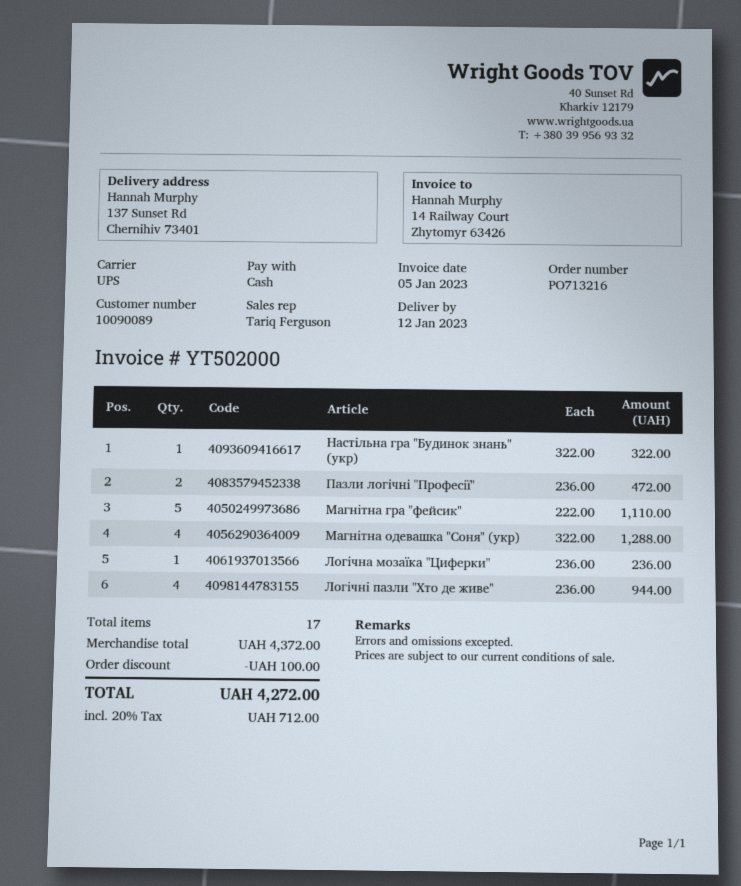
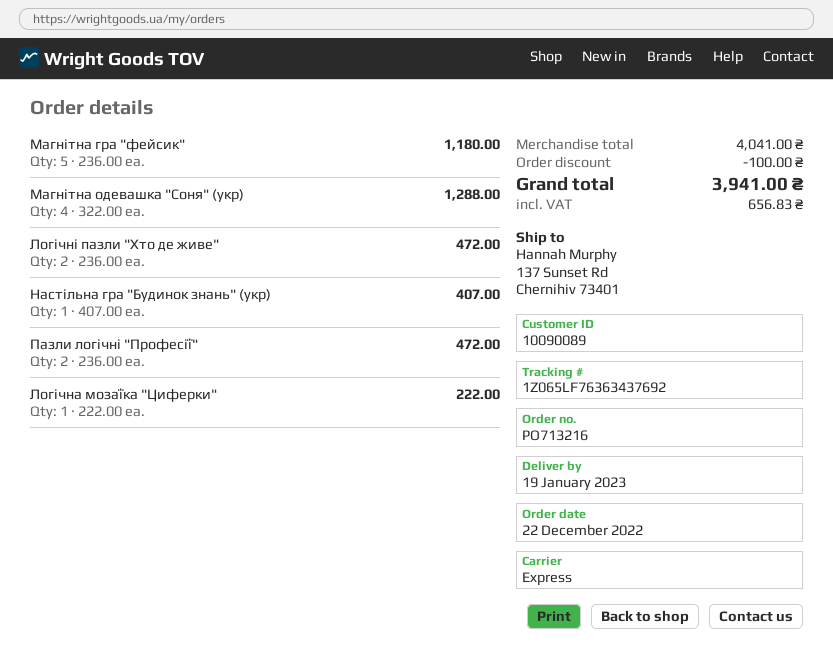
delivery date: 2023-01-12 -> 2023-01-19
shipping method: UPS -> express
Настільна гра "Будинок знань" (укр): 1 x 322.00 = 322.00 -> 1 x 407.00 = 407.00
Магнітна гра "фейсик": 5 x 222.00 = 1110.00 -> 5 x 236.00 = 1180.00
Логічна мозаїка "Циферки": 1 x 236.00 = 236.00 -> 1 x 222.00 = 222.00
Логічні пазли "Хто де живе": 4 x 236.00 = 944.00 -> 2 x 236.00 = 472.00
subtotal: 4372.00 -> 4041.00
tax: 712.00 -> 656.83
total: 4272.00 -> 3941.00

